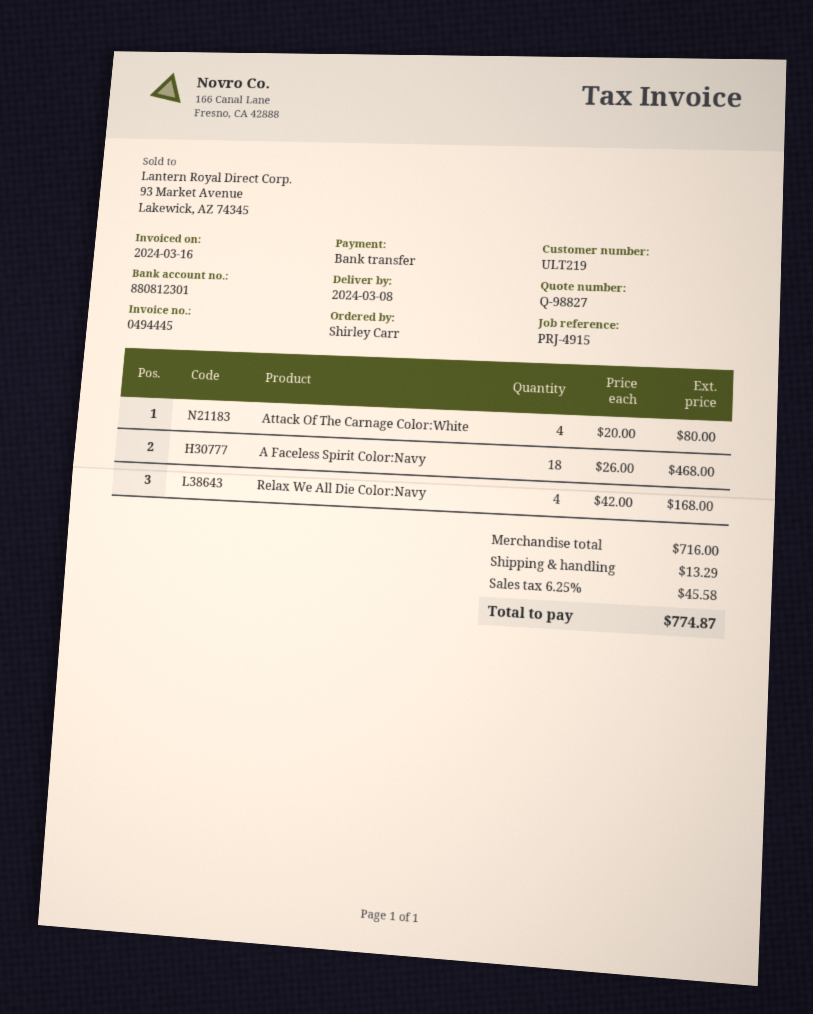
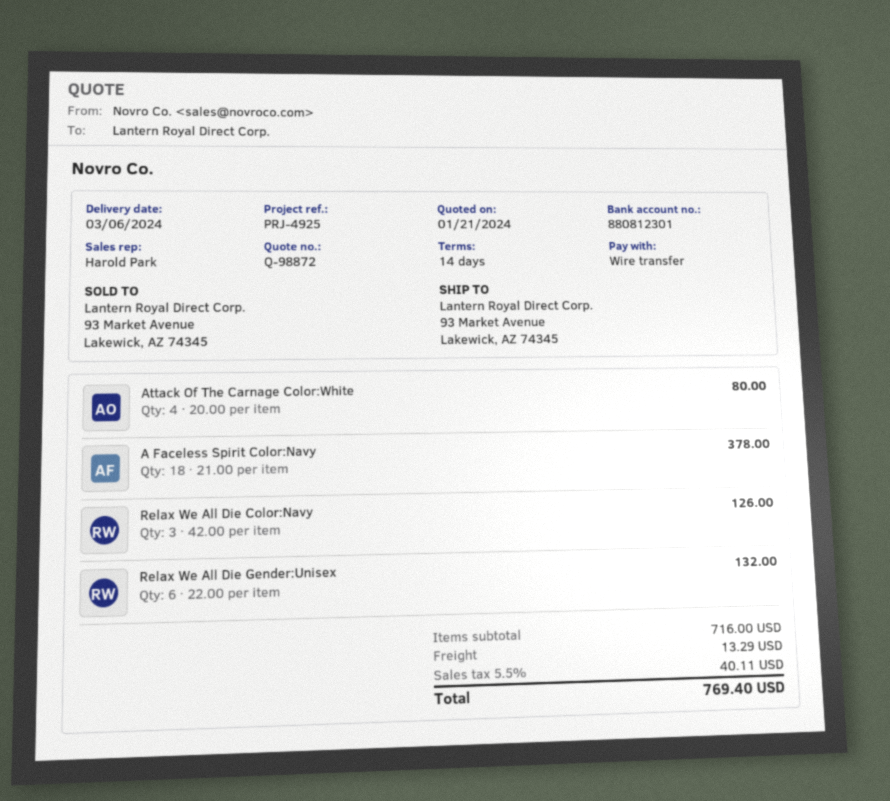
quote number: Q-98827 -> Q-98872
delivery date: 2024-03-08 -> 2024-03-06
reference: PRJ-4915 -> PRJ-4925
A Faceless Spirit Color:Navy: 18 x 26.00 = 468.00 -> 18 x 21.00 = 378.00
Relax We All Die Color:Navy: 4 x 42.00 = 168.00 -> 3 x 42.00 = 126.00
Relax We All Die Gender:Unisex: none -> 6 x 22.00 = 132.00
tax: 6.25% = 45.58 -> 5.5% = 40.11
total: 774.87 -> 769.40

